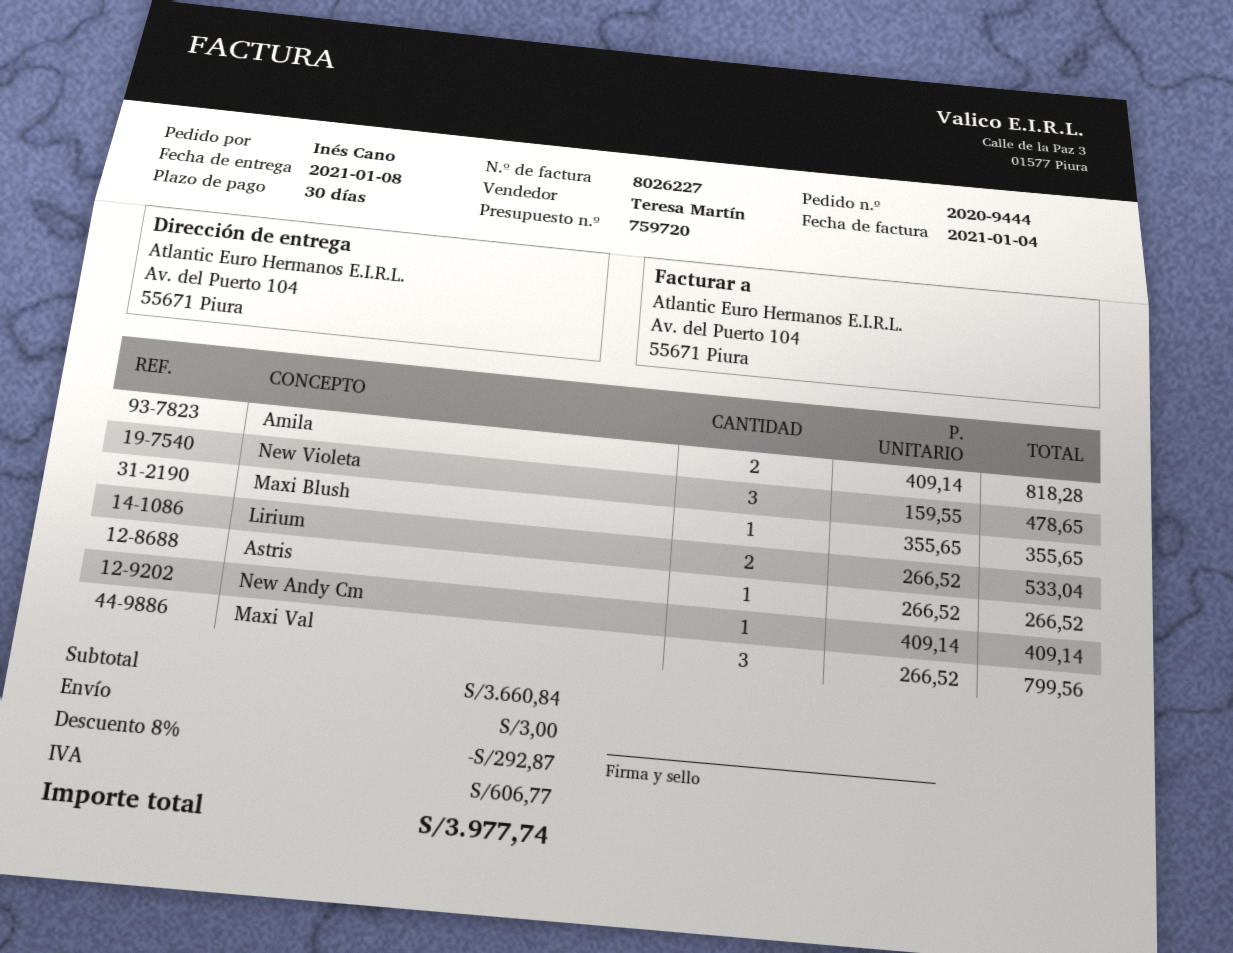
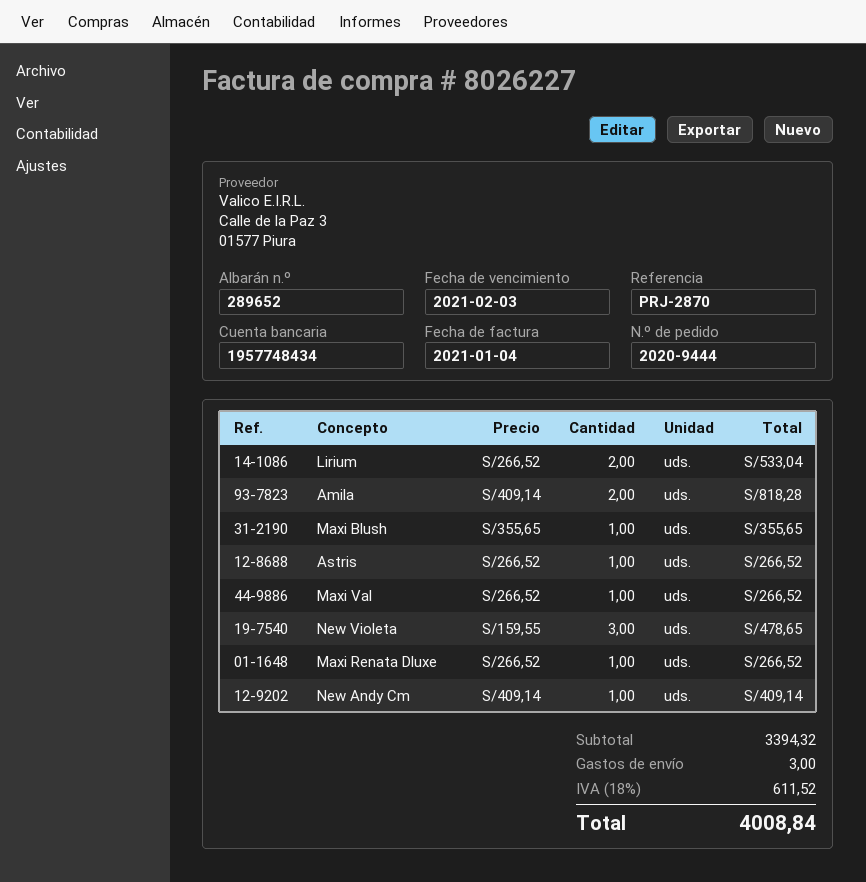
Maxi Val: 3 x 266.52 = 799.56 -> 1 x 266.52 = 266.52
Maxi Renata Dluxe: none -> 1 x 266.52 = 266.52
subtotal: 3660.84 -> 3394.32
discount: 8% = 292.87 -> none
tax: 606.77 -> 611.52
total: 3977.74 -> 4008.84

